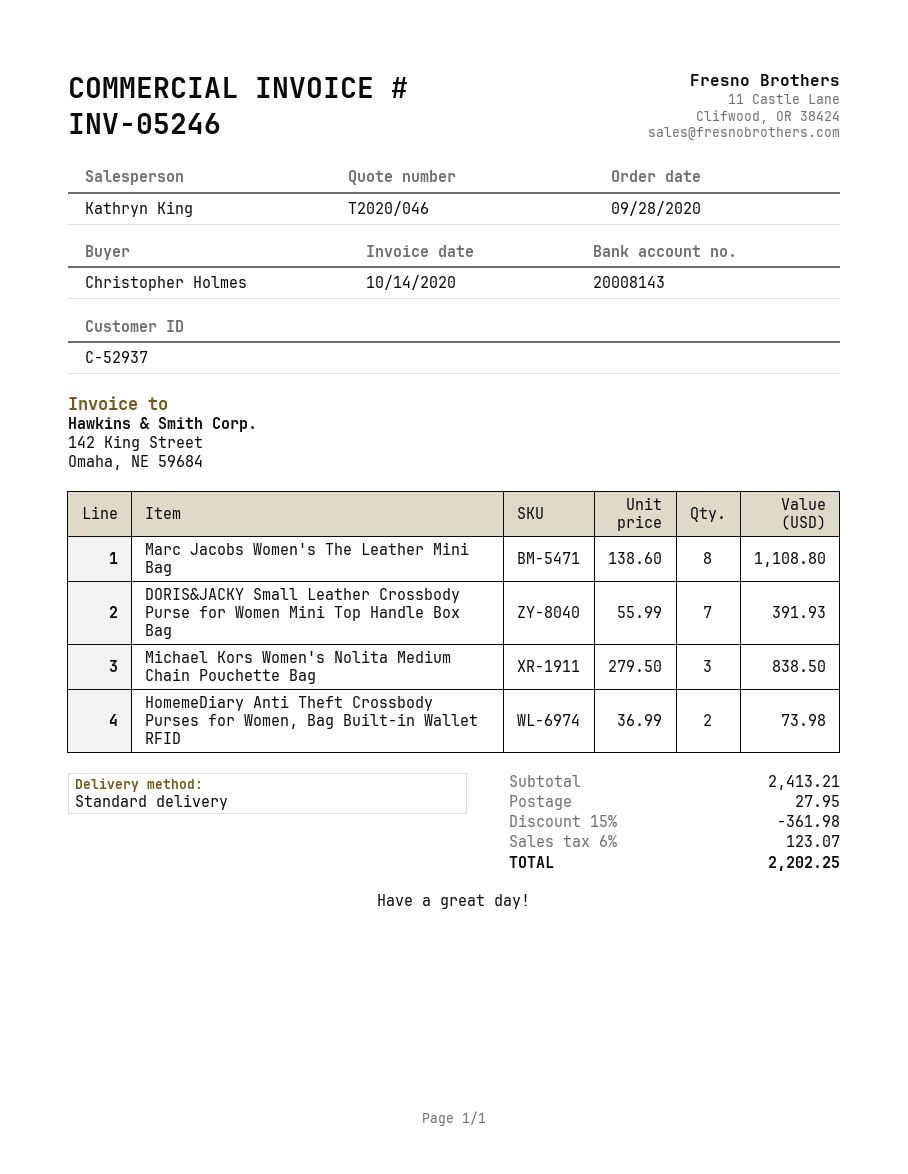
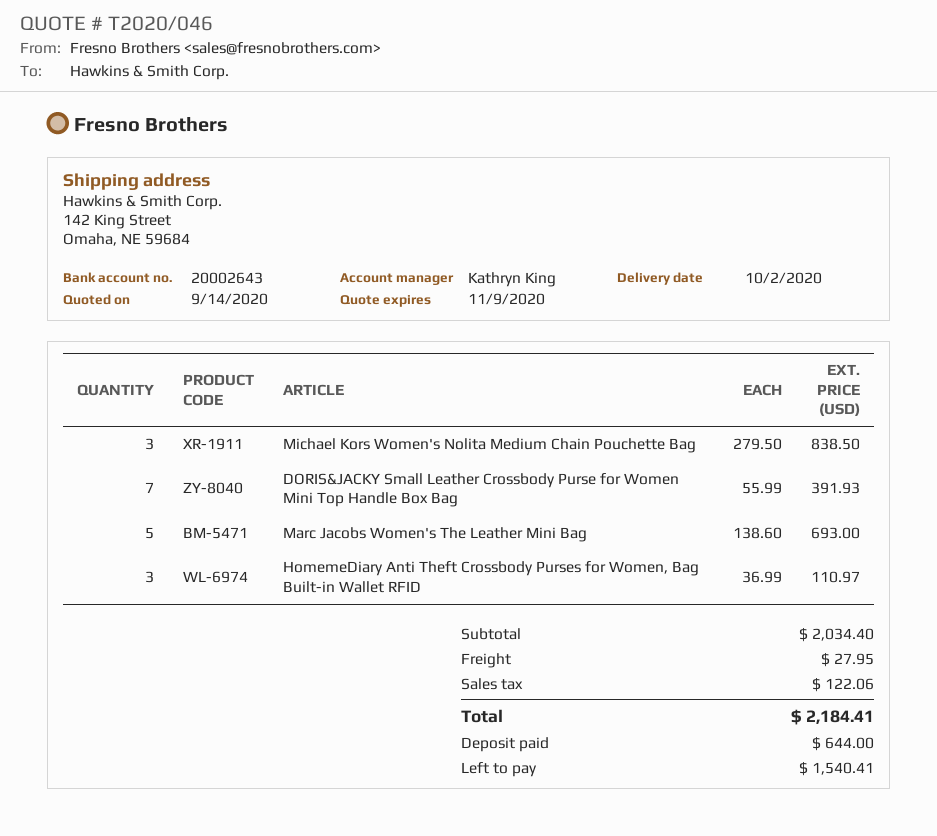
bank account: 20008143 -> 20002643
Marc Jacobs Women's The Leather Mini Bag: 8 x 138.60 = 1108.80 -> 5 x 138.60 = 693.00
HomemeDiary Anti Theft Crossbody Purses for Women, Bag Built-in Wallet RFID: 2 x 36.99 = 73.98 -> 3 x 36.99 = 110.97
subtotal: 2413.21 -> 2034.40
discount: 15% = 361.98 -> none
tax: 123.07 -> 122.06
total: 2202.25 -> 2184.41

